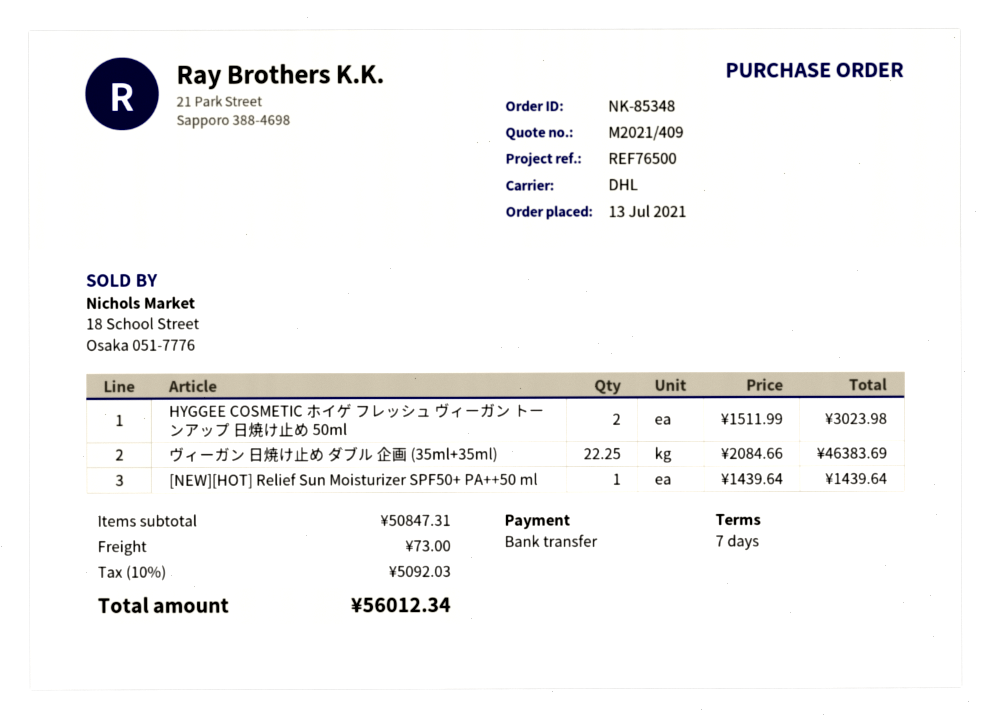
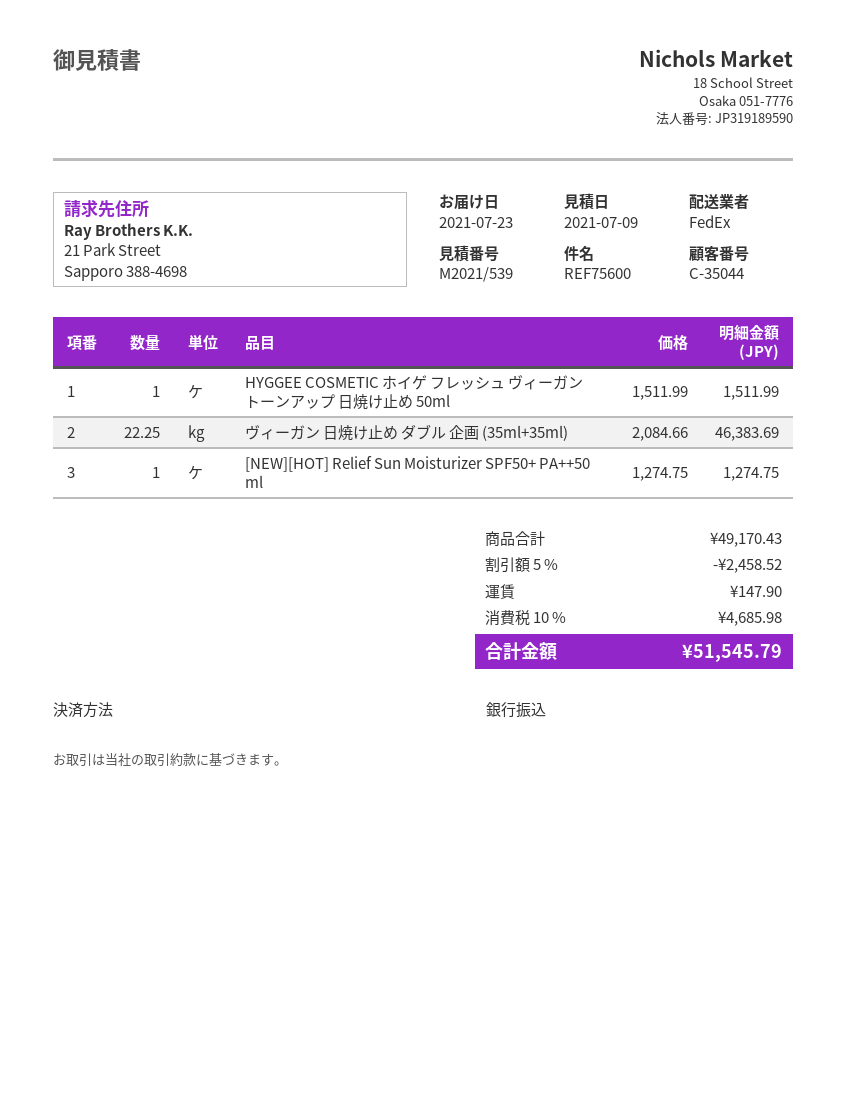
quote number: M2021/409 -> M2021/539
reference: REF76500 -> REF75600
shipping method: DHL -> FedEx
HYGGEE COSMETIC ホイゲ フレッシュ ヴィーガン トーンアップ 日焼け止め 50ml: 2 x 1511.99 = 3023.98 -> 1 x 1511.99 = 1511.99
[NEW][HOT] Relief Sun Moisturizer SPF50+ PA++50 ml: 1 x 1439.64 = 1439.64 -> 1 x 1274.75 = 1274.75
subtotal: 50847.31 -> 49170.43
discount: none -> 5% = 2458.52
shipping: 73.00 -> 147.90
tax: 10% = 5092.03 -> 10% = 4685.98
total: 56012.34 -> 51545.79

